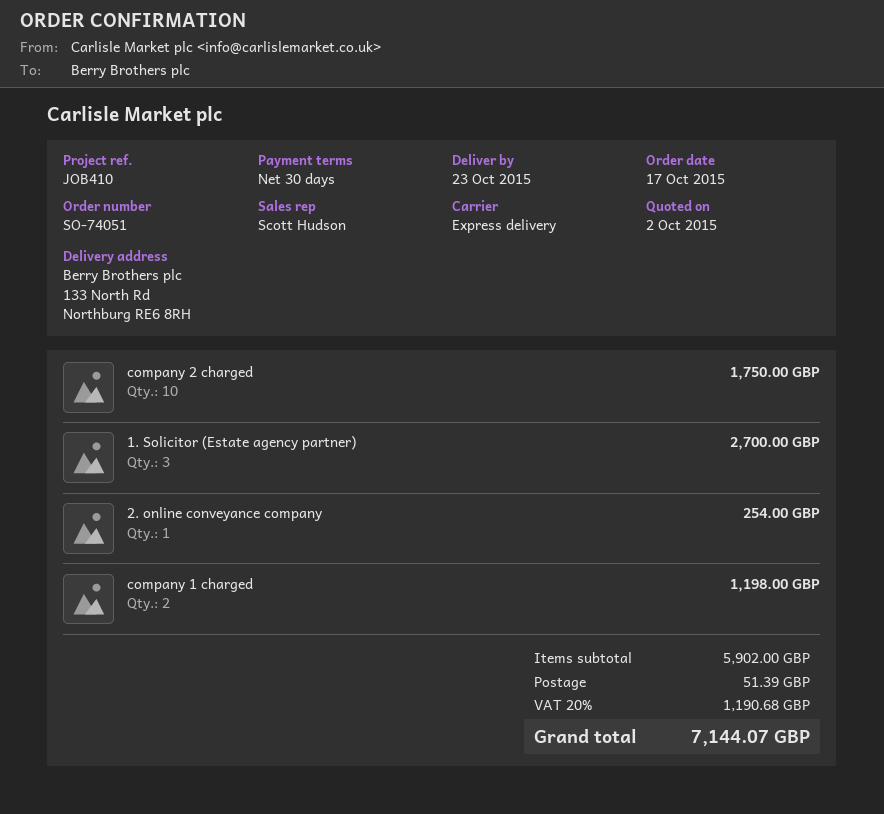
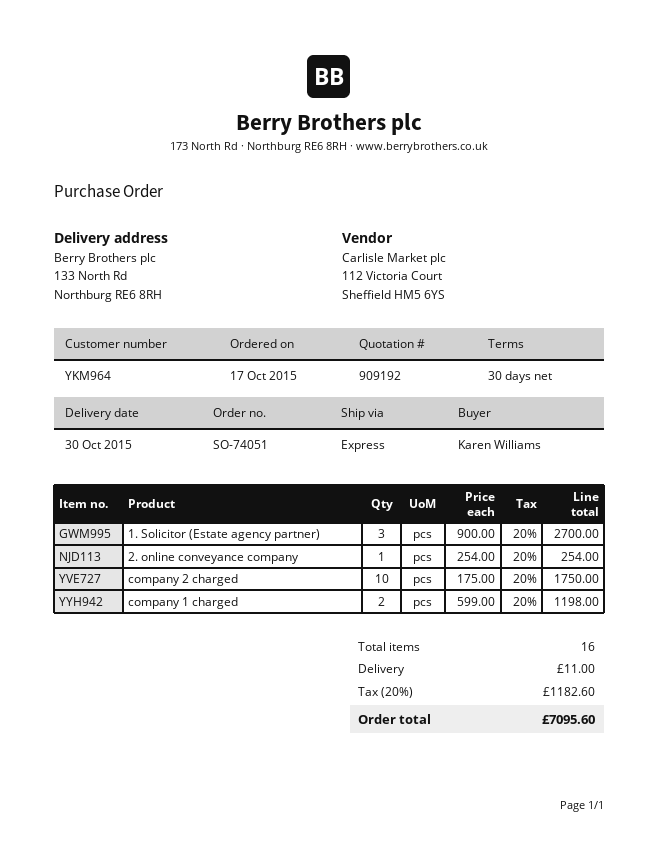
delivery date: 2015-10-23 -> 2015-10-30
shipping: 51.39 -> 11.00
tax: 20% = 1190.68 -> 20% = 1182.60
total: 7144.07 -> 7095.60

